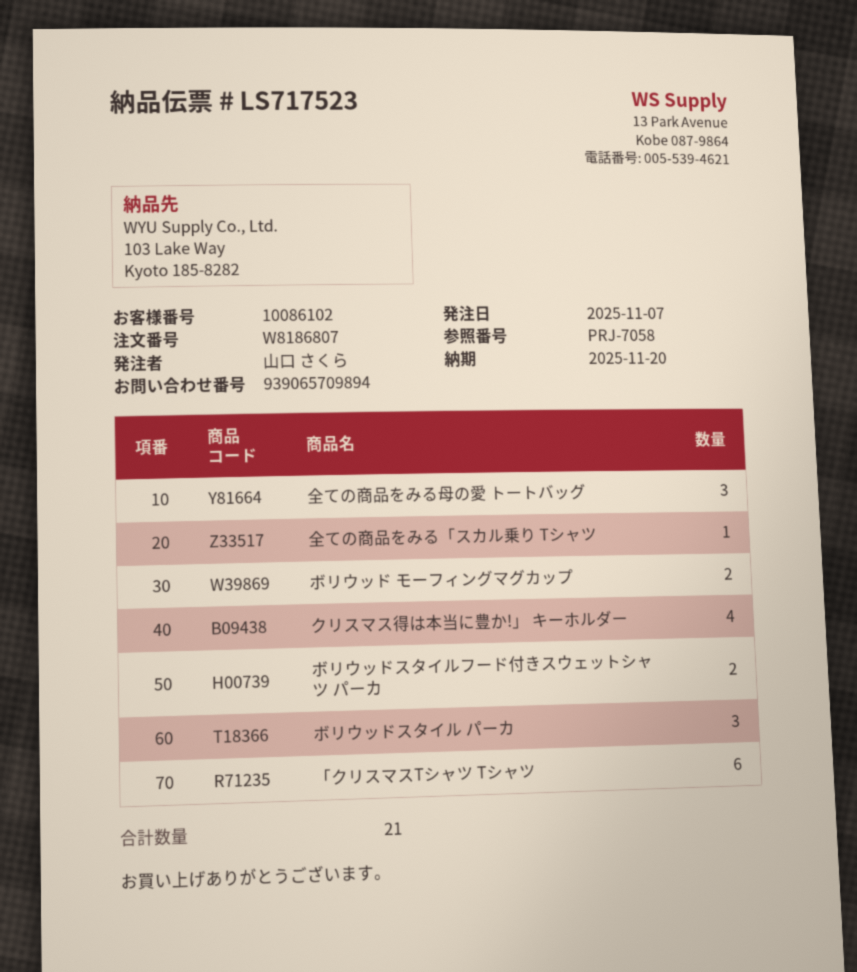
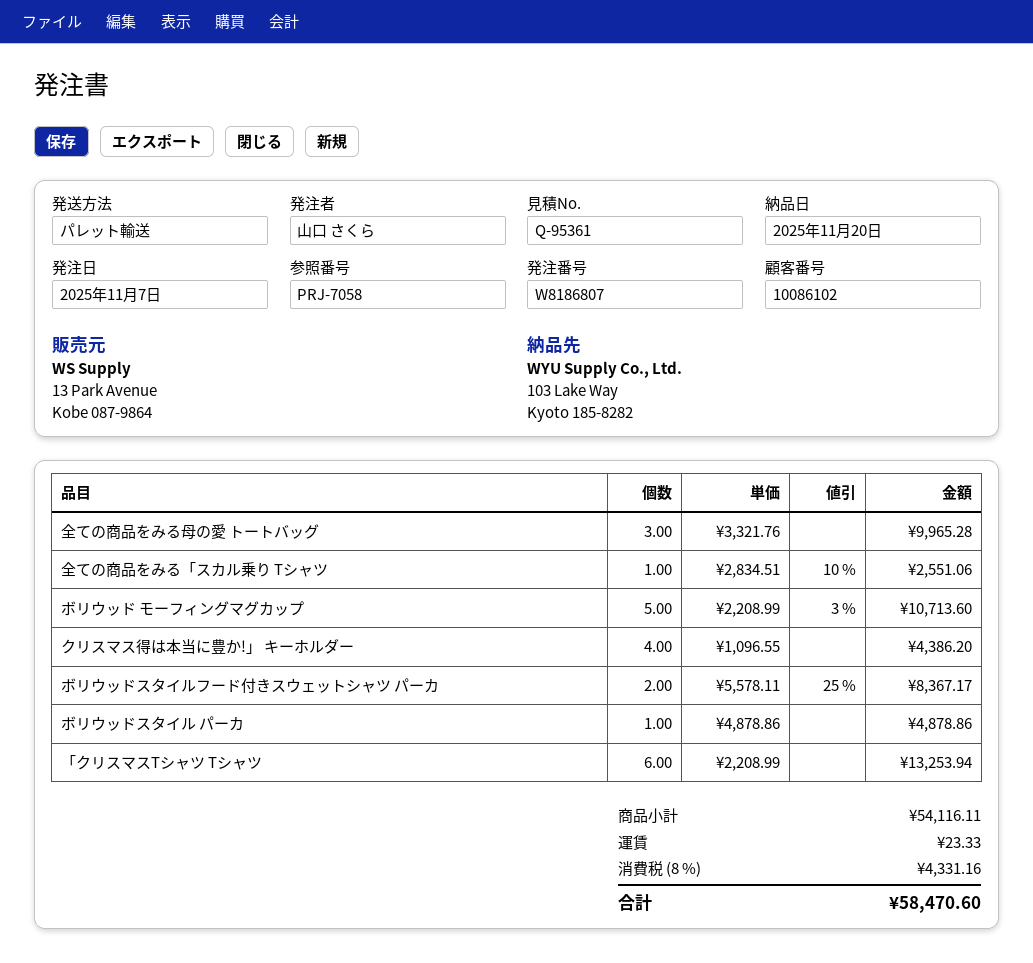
ボリウッド モーフィングマグカップ: 2 -> 5
ボリウッドスタイル パーカ: 3 -> 1

